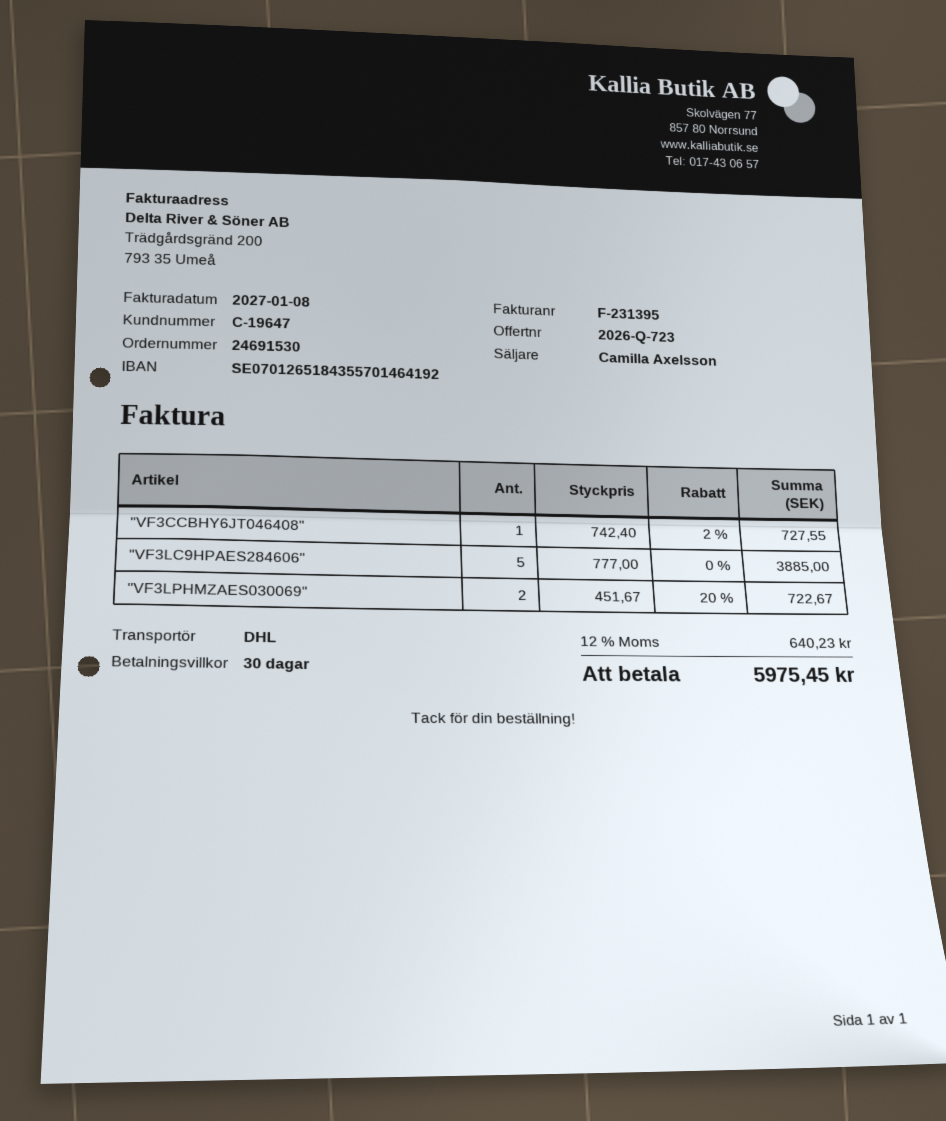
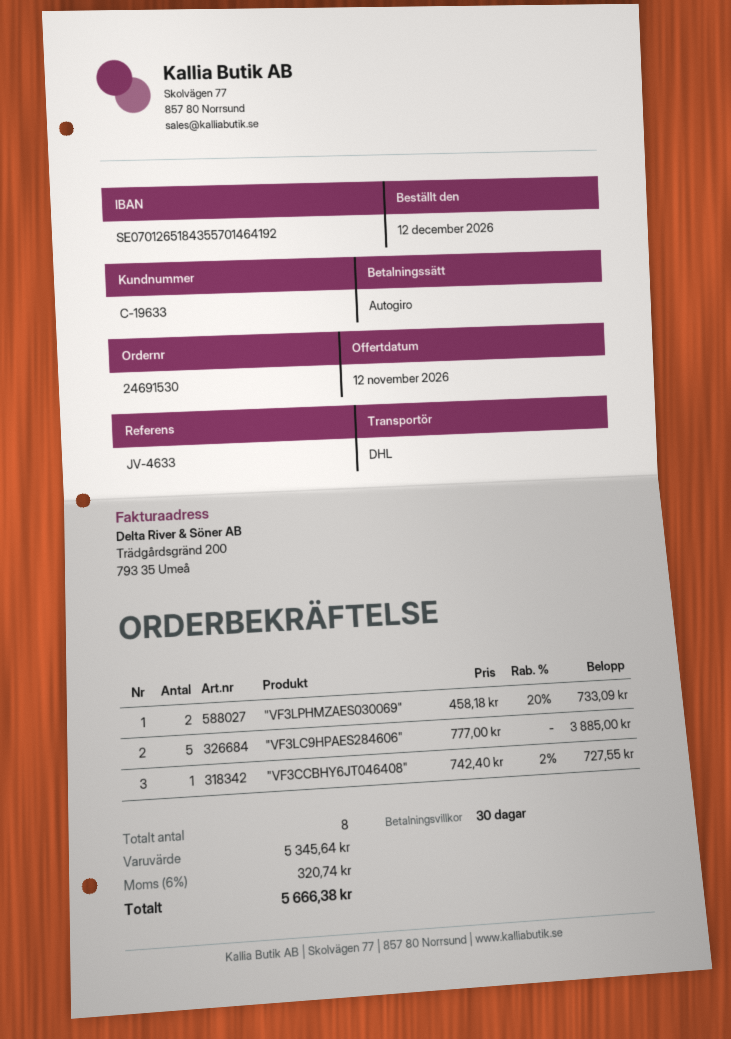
customer number: C-19647 -> C-19633
"VF3LPHMZAES030069": 2 x 451.67 - 20% = 722.67 -> 2 x 458.18 - 20% = 733.09
tax: 12% = 640.23 -> 6% = 320.74
total: 5975.45 -> 5666.38

